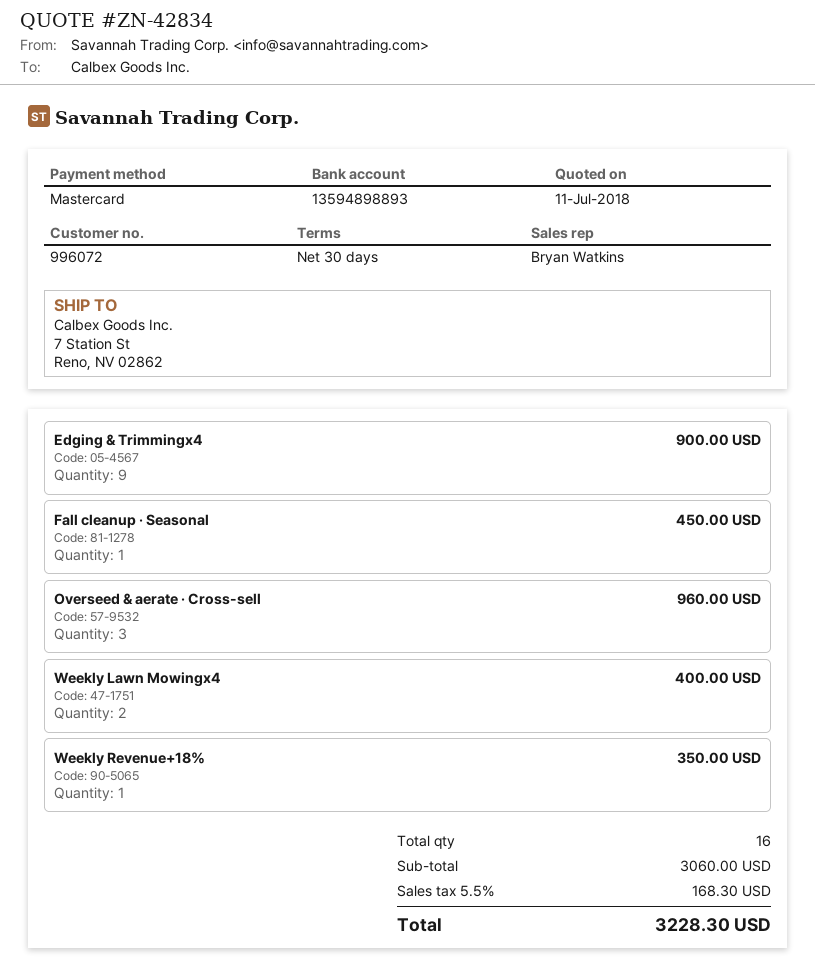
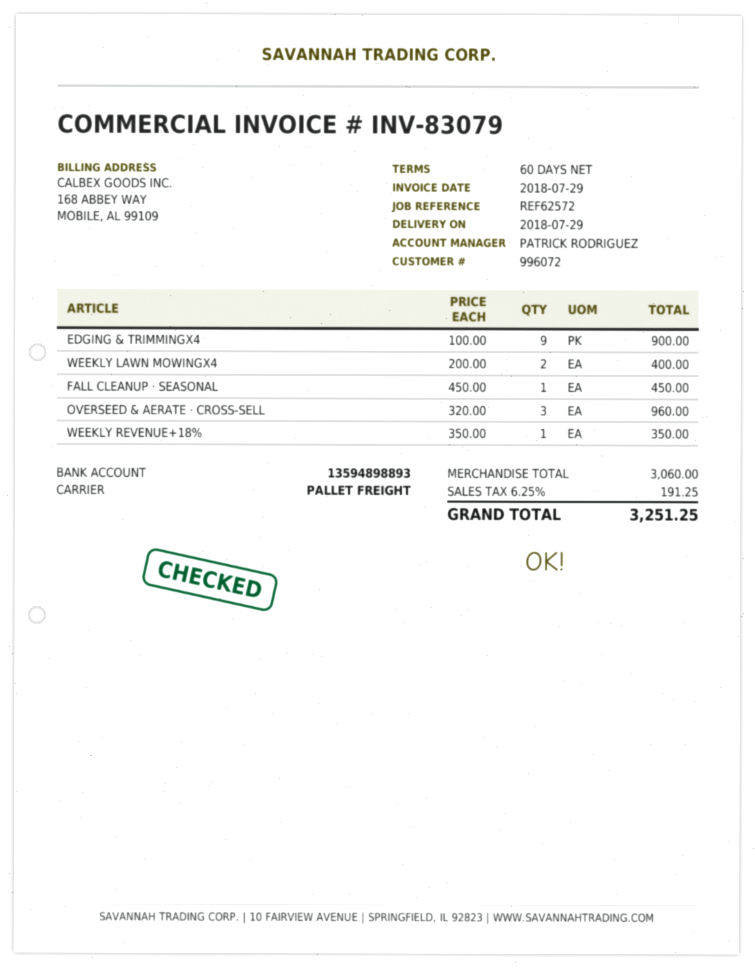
payment terms: 30 days -> 60 days
sales rep: Bryan Watkins -> PATRICK RODRIGUEZ
tax: 5.5% = 168.30 -> 6.25% = 191.25
total: 3228.30 -> 3251.25

